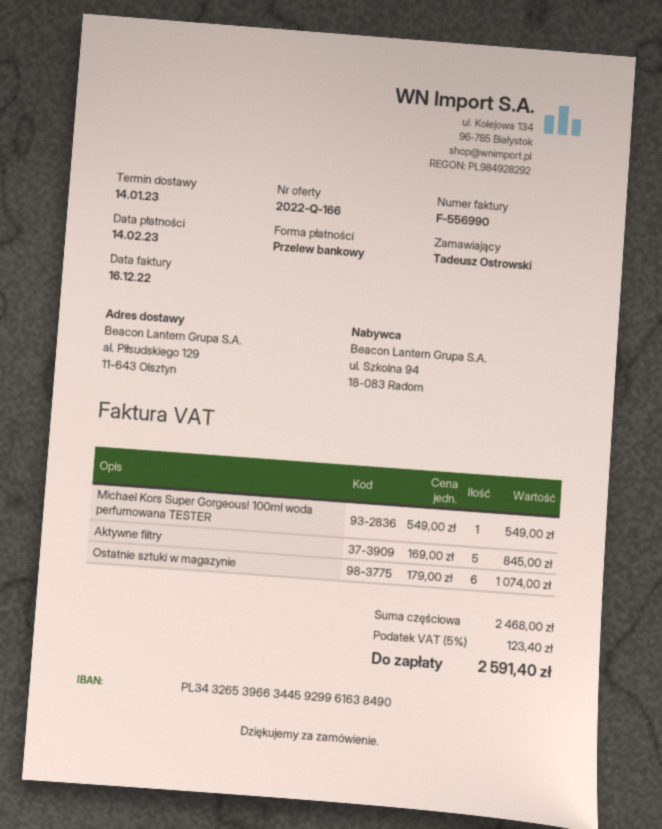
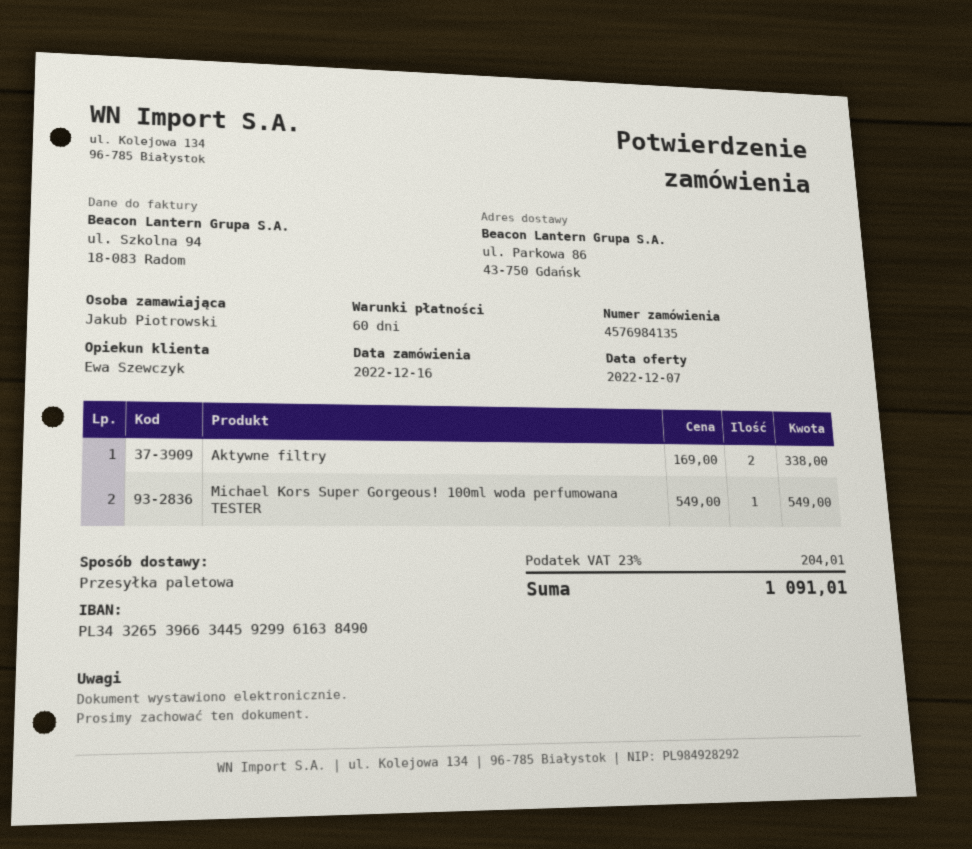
ordered by: Tadeusz Ostrowski -> Jakub Piotrowski
ship to: al. Piłsudskiego 129, 11-643 Olsztyn -> ul. Parkowa 86, 43-750 Gdańsk
Aktywne filtry: 5 x 169.00 = 845.00 -> 2 x 169.00 = 338.00
Ostatnie sztuki w magazynie: 6 x 179.00 = 1074.00 -> none
tax: 5% = 123.40 -> 23% = 204.01
total: 2591.40 -> 1091.01

